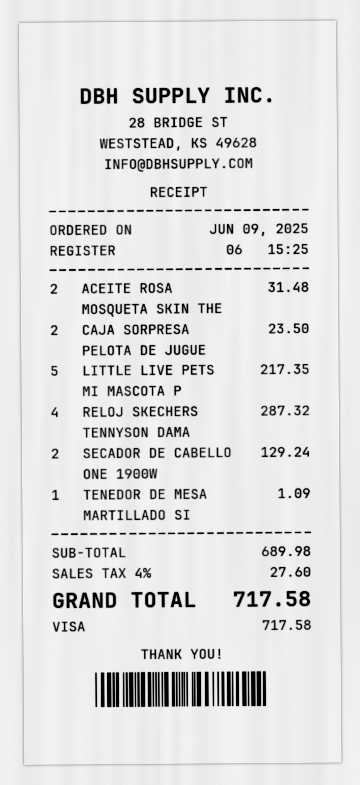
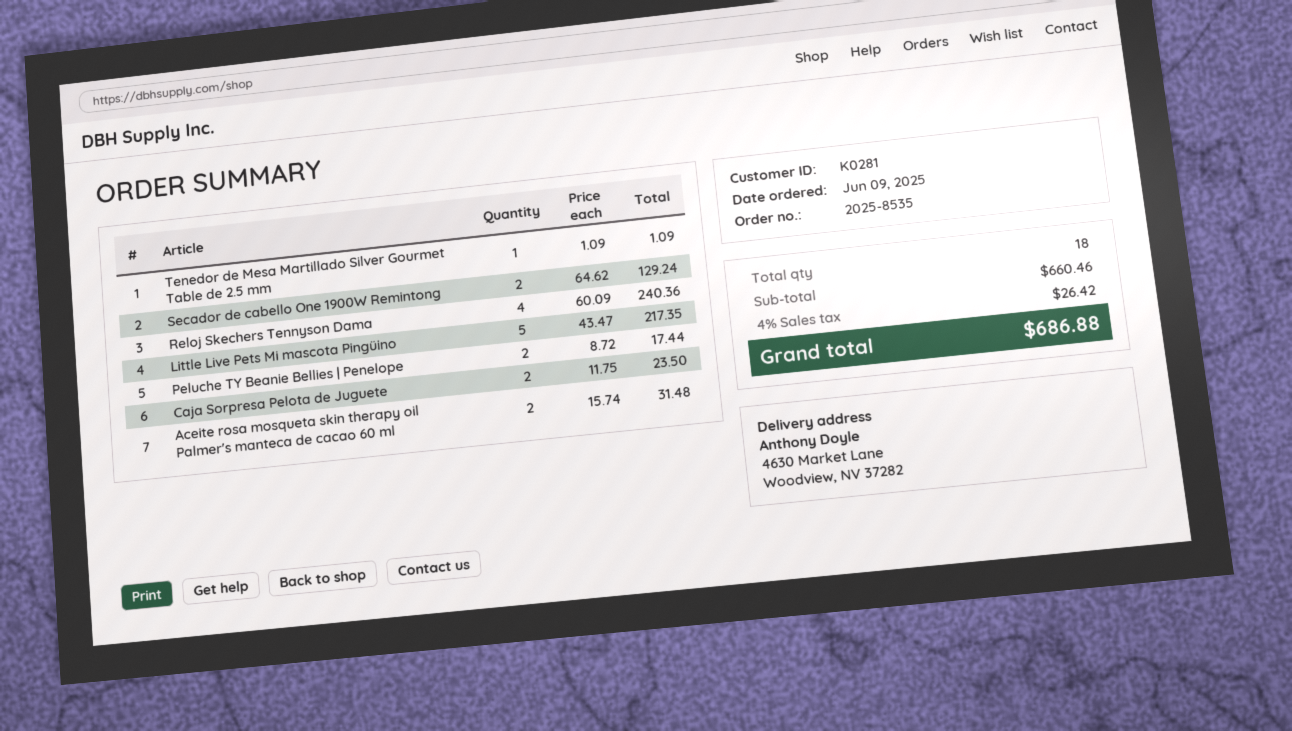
RELOJ SKECHERS TENNYSON DAMA: 4 for 287.32 -> 4 for 240.36
Peluche TY Beanie Bellies | Penelope: none -> 2 for 17.44
subtotal: 689.98 -> 660.46
tax: 4% = 27.60 -> 4% = 26.42
total: 717.58 -> 686.88

